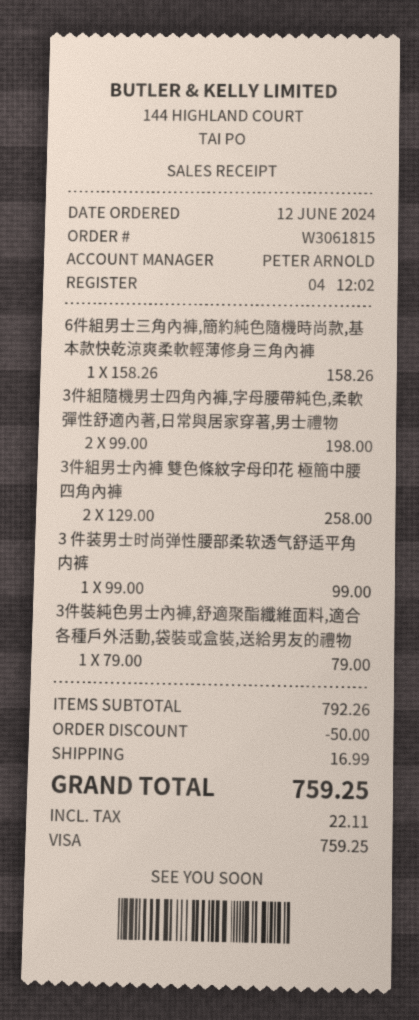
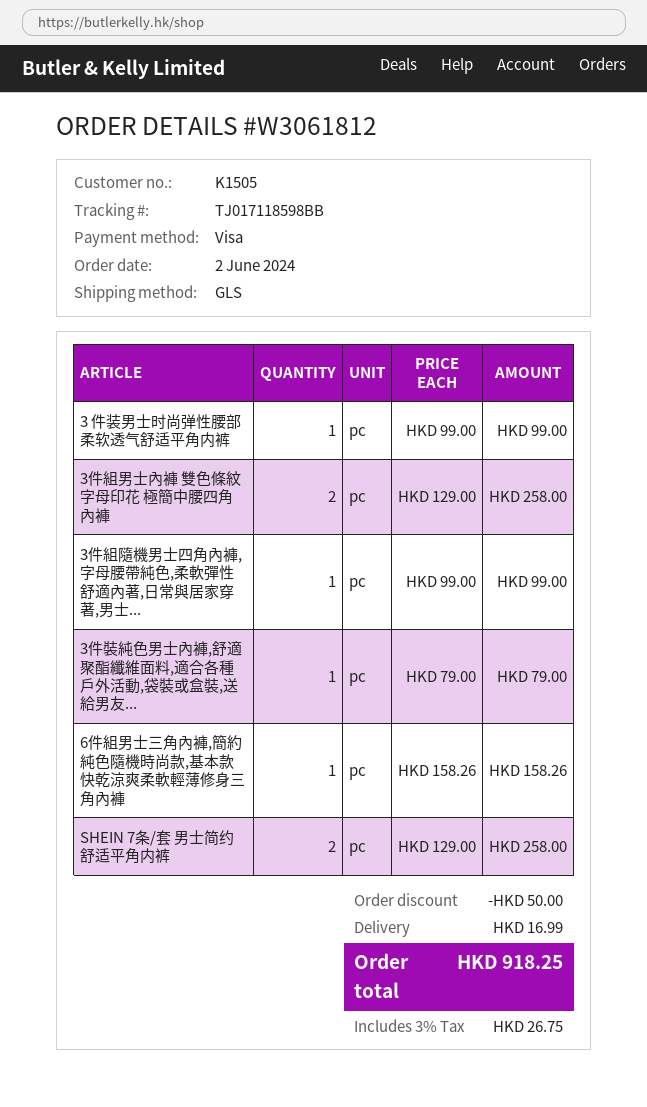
order number: W3061815 -> W3061812
order date: 2024-06-12 -> 2024-06-02
3件組隨機男士四角內褲,字母腰帶純色,柔軟彈性舒適內著,日常與居家穿著,男士禮物: 2 x 99.00 = 198.00 -> 1 x 99.00 = 99.00
SHEIN 7条/套 男士简约舒适平角内裤: none -> 2 x 129.00 = 258.00
tax: 22.11 -> 26.75
total: 759.25 -> 918.25

